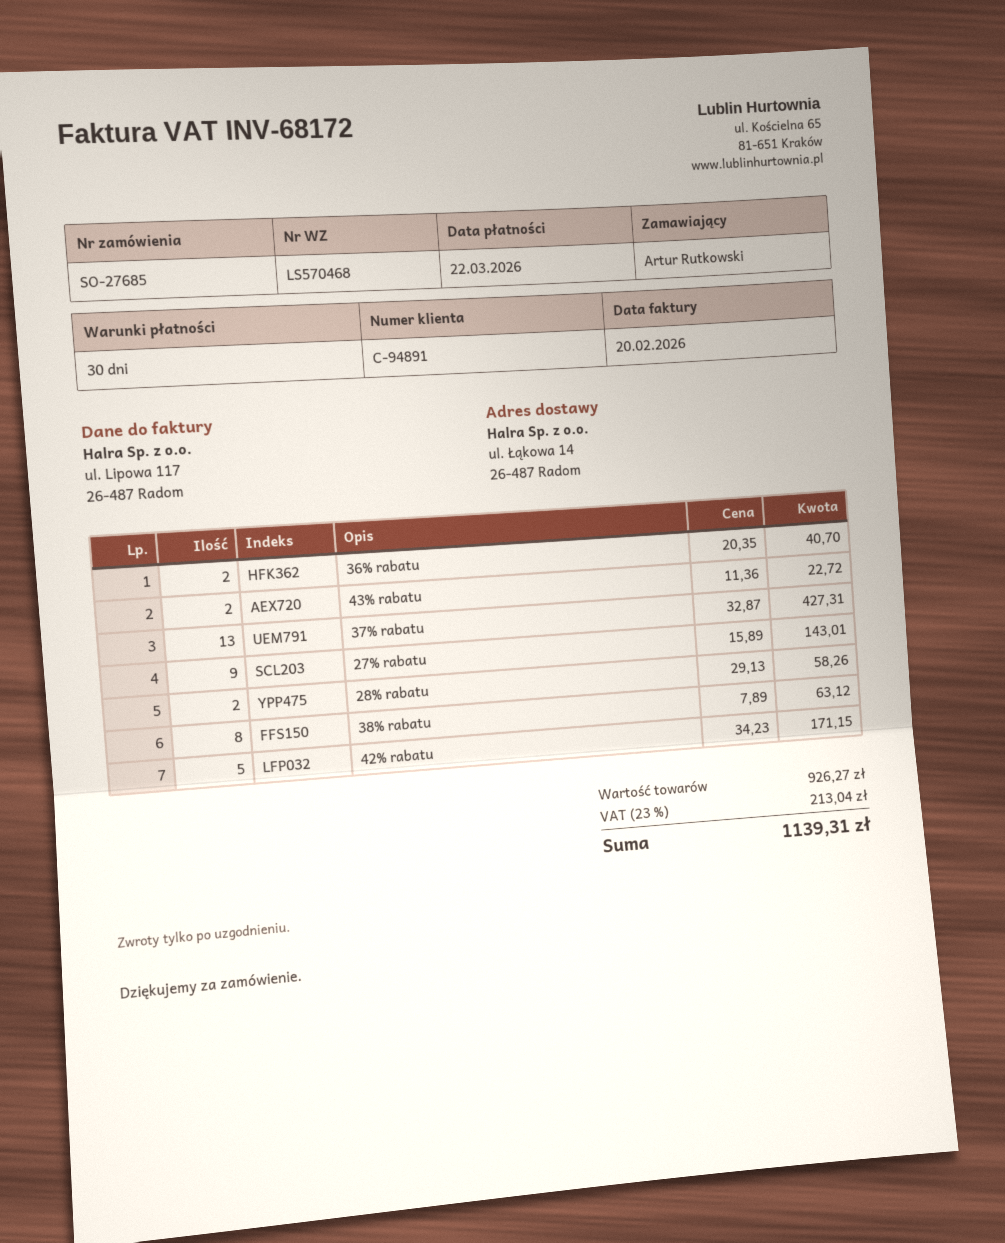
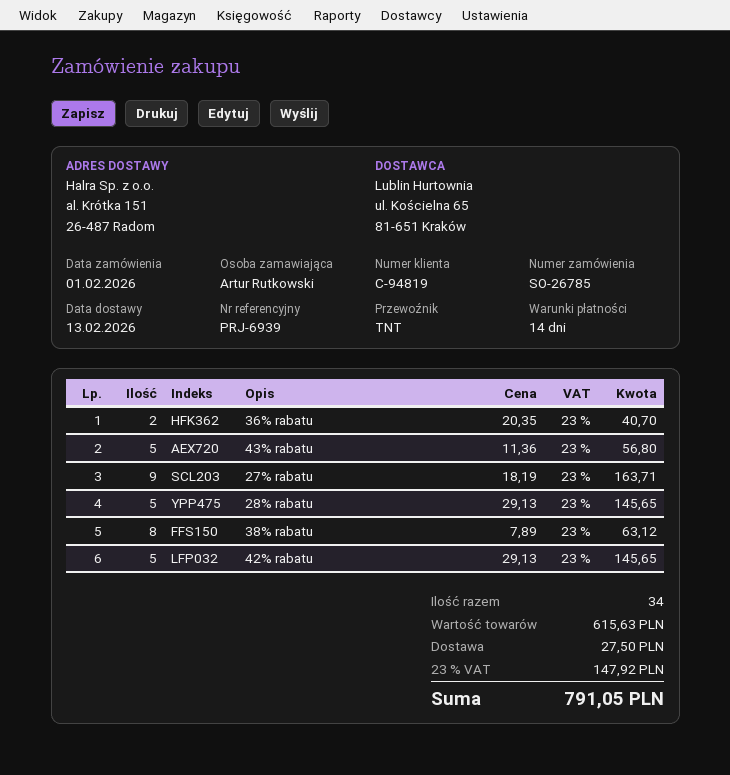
order number: SO-27685 -> SO-26785
payment terms: 30 days -> 14 days
customer number: C-94891 -> C-94819
ship to: ul. Łąkowa 14, 26-487 Radom -> al. Krótka 151, 26-487 Radom
43% rabatu: 2 x 11.36 = 22.72 -> 5 x 11.36 = 56.80
37% rabatu: 13 x 32.87 = 427.31 -> none
27% rabatu: 9 x 15.89 = 143.01 -> 9 x 18.19 = 163.71
28% rabatu: 2 x 29.13 = 58.26 -> 5 x 29.13 = 145.65
42% rabatu: 5 x 34.23 = 171.15 -> 5 x 29.13 = 145.65
subtotal: 926.27 -> 615.63
shipping: none -> 27.50
tax: 23% = 213.04 -> 23% = 147.92
total: 1139.31 -> 791.05

